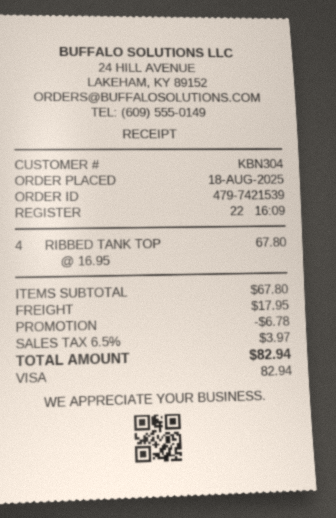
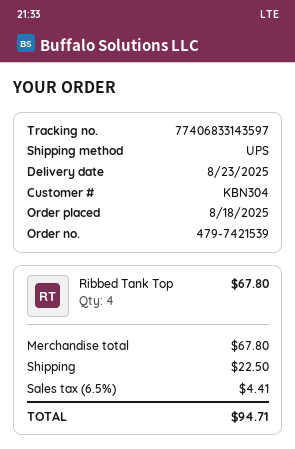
discount: 6.78 -> none
shipping: 17.95 -> 22.50
tax: 6.5% = 3.97 -> 6.5% = 4.41
total: 82.94 -> 94.71

